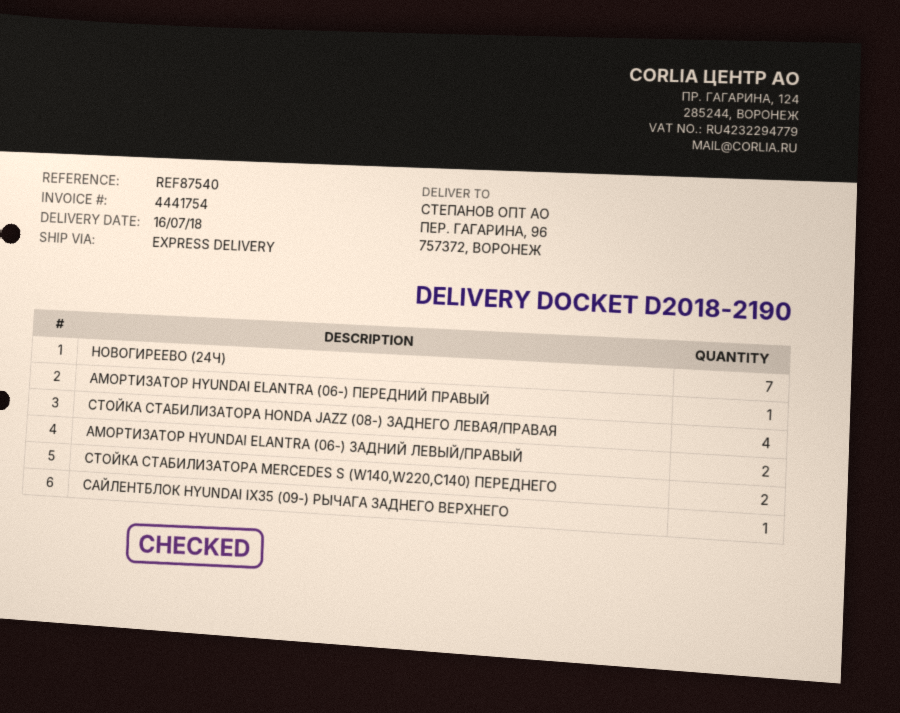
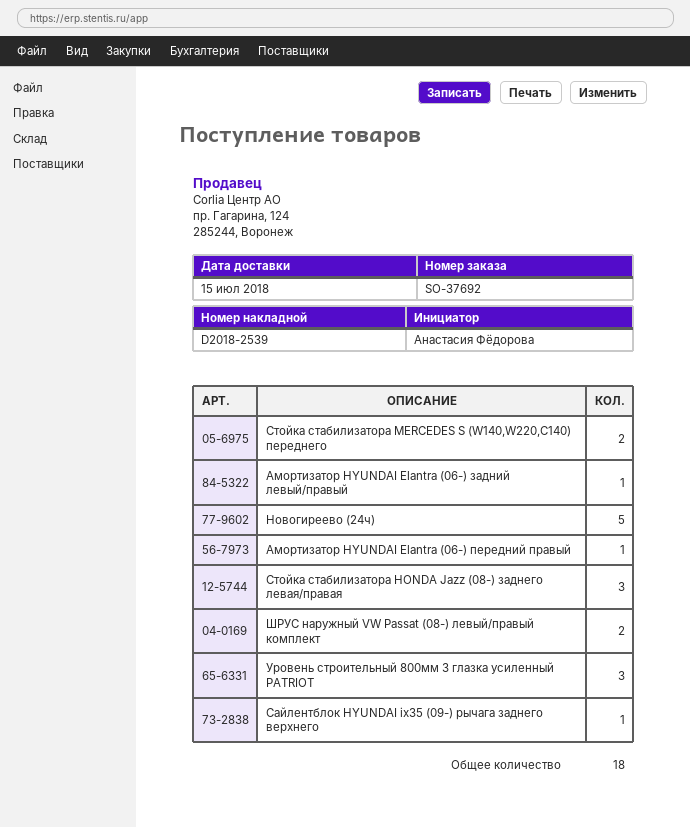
delivery note number: D2018-2190 -> D2018-2539
delivery date: 2018-07-16 -> 2018-07-15
НОВОГИРЕЕВО (24Ч): 7 -> 5
СТОЙКА СТАБИЛИЗАТОРА HONDA JAZZ (08-) ЗАДНЕГО ЛЕВАЯ/ПРАВАЯ: 4 -> 3
АМОРТИЗАТОР HYUNDAI ELANTRA (06-) ЗАДНИЙ ЛЕВЫЙ/ПРАВЫЙ: 2 -> 1
ШРУС наружный VW Passat (08-) левый/правый комплект: none -> 2
Уровень строительный 800мм 3 глазка усиленный PATRIOT: none -> 3

